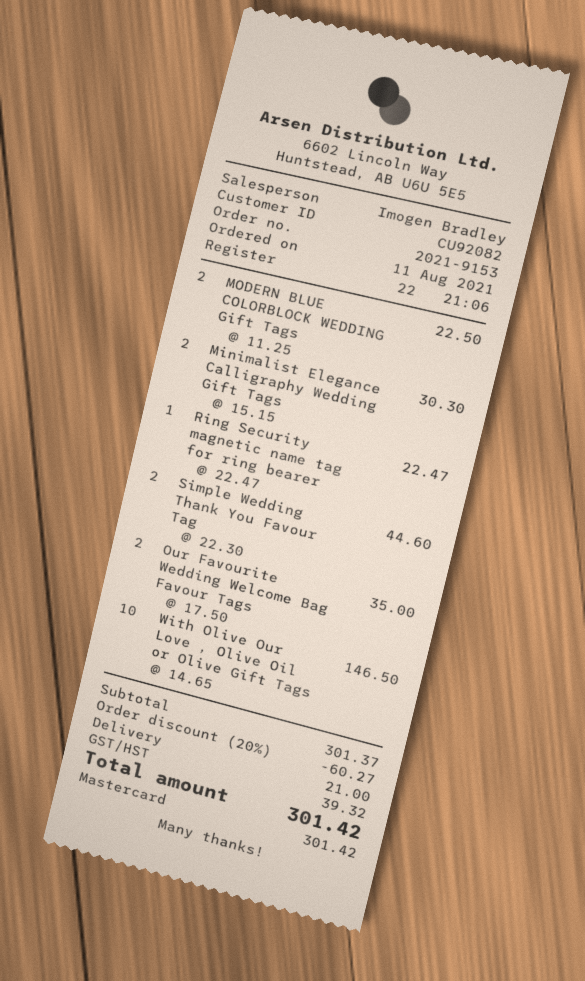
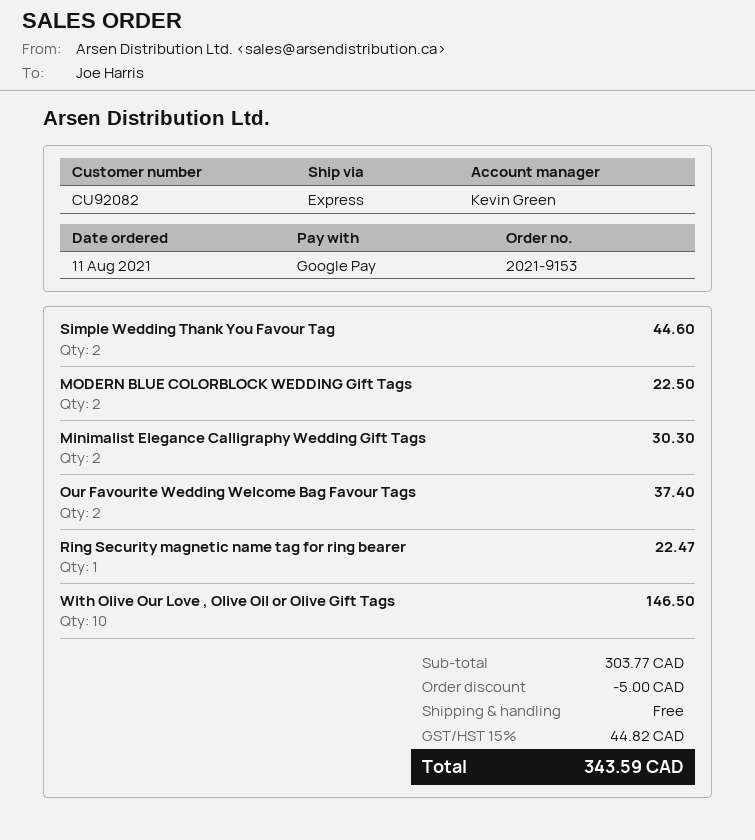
sales rep: Imogen Bradley -> Kevin Green
payment method: Mastercard -> Google Pay
Our Favourite Wedding Welcome Bag Favour Tags: 2 for 35.00 -> 2 for 37.40
subtotal: 301.37 -> 303.77
discount: 60.27 -> 5.00
shipping: 21.00 -> 0.00
tax: 39.32 -> 44.82
total: 301.42 -> 343.59

